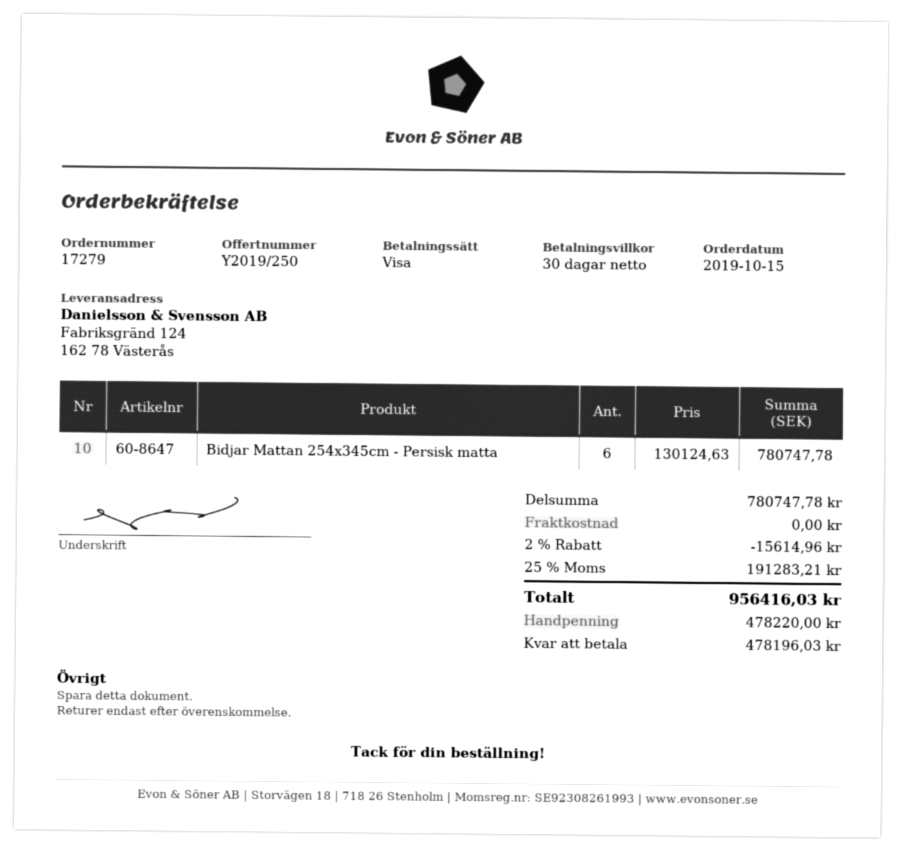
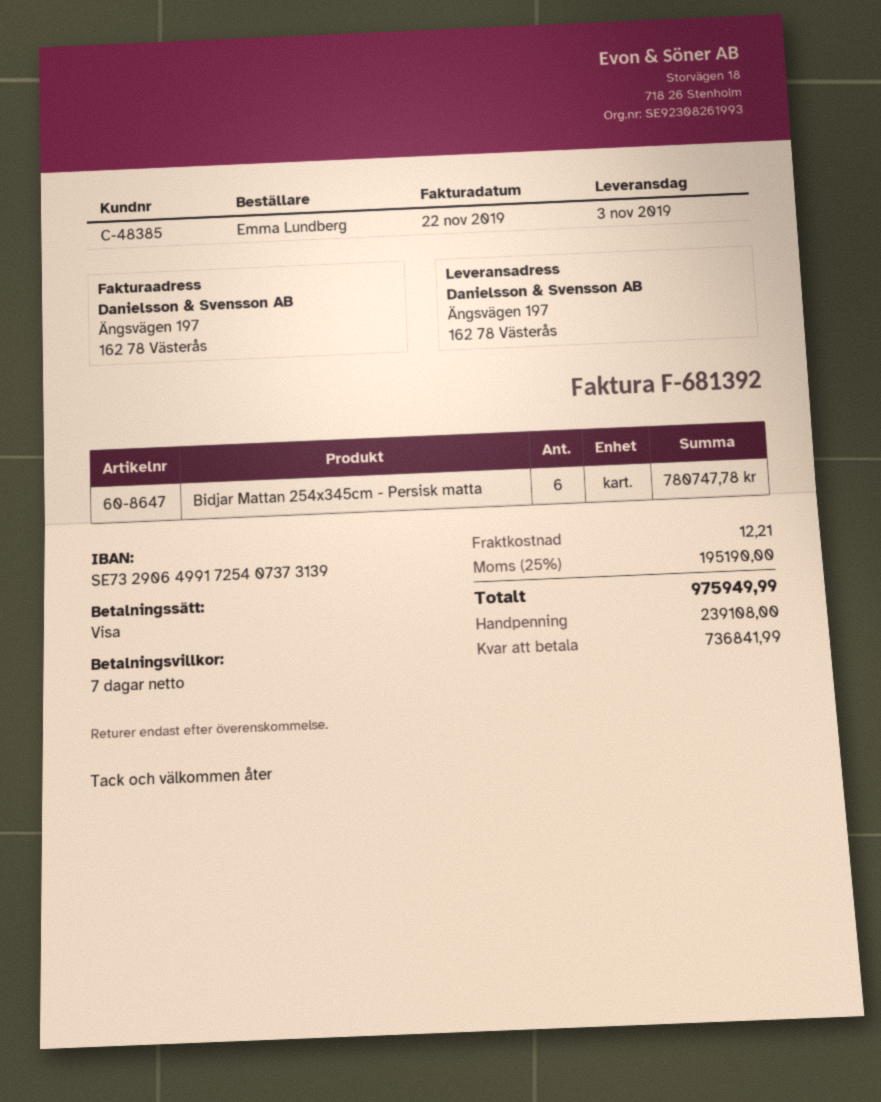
payment terms: 30 days -> 7 days
ship to: Fabriksgränd 124, 162 78 Västerås -> Ängsvägen 197, 162 78 Västerås
discount: 2% = 15614.96 -> none
shipping: 0.00 -> 12.21
tax: 25% = 191283.21 -> 25% = 195190.00
total: 956416.03 -> 975949.99
deposit: 478220.00 -> 239108.00
balance: 478196.03 -> 736841.99

